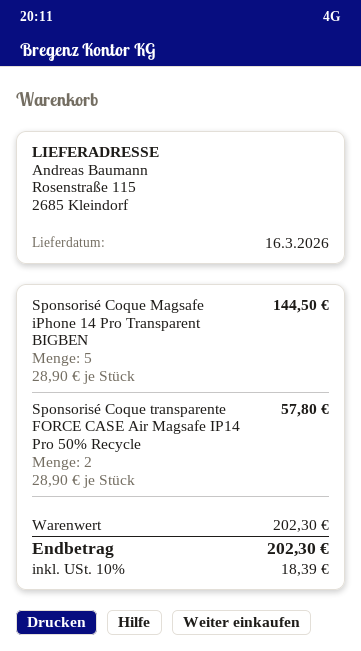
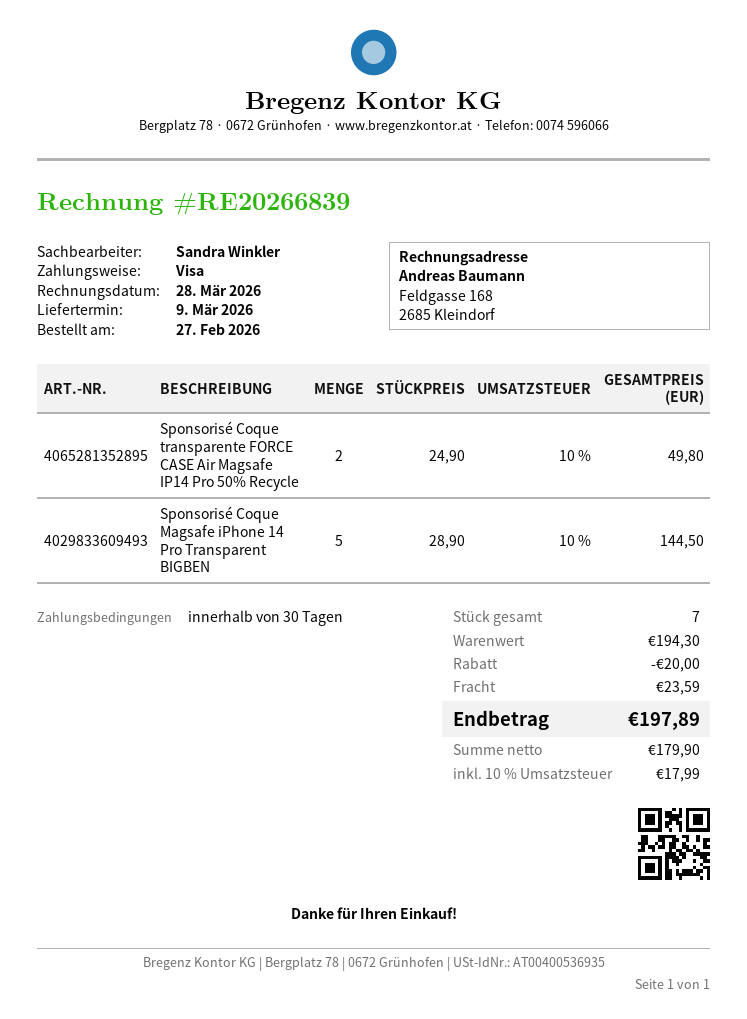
delivery date: 2026-03-16 -> 2026-03-09
Sponsorisé Coque transparente FORCE CASE Air Magsafe IP14 Pro 50% Recycle: 2 x 28.90 = 57.80 -> 2 x 24.90 = 49.80
subtotal: 202.30 -> 194.30
discount: none -> 20.00
shipping: none -> 23.59
tax: 10% = 18.39 -> 10% = 17.99
total: 202.30 -> 197.89

